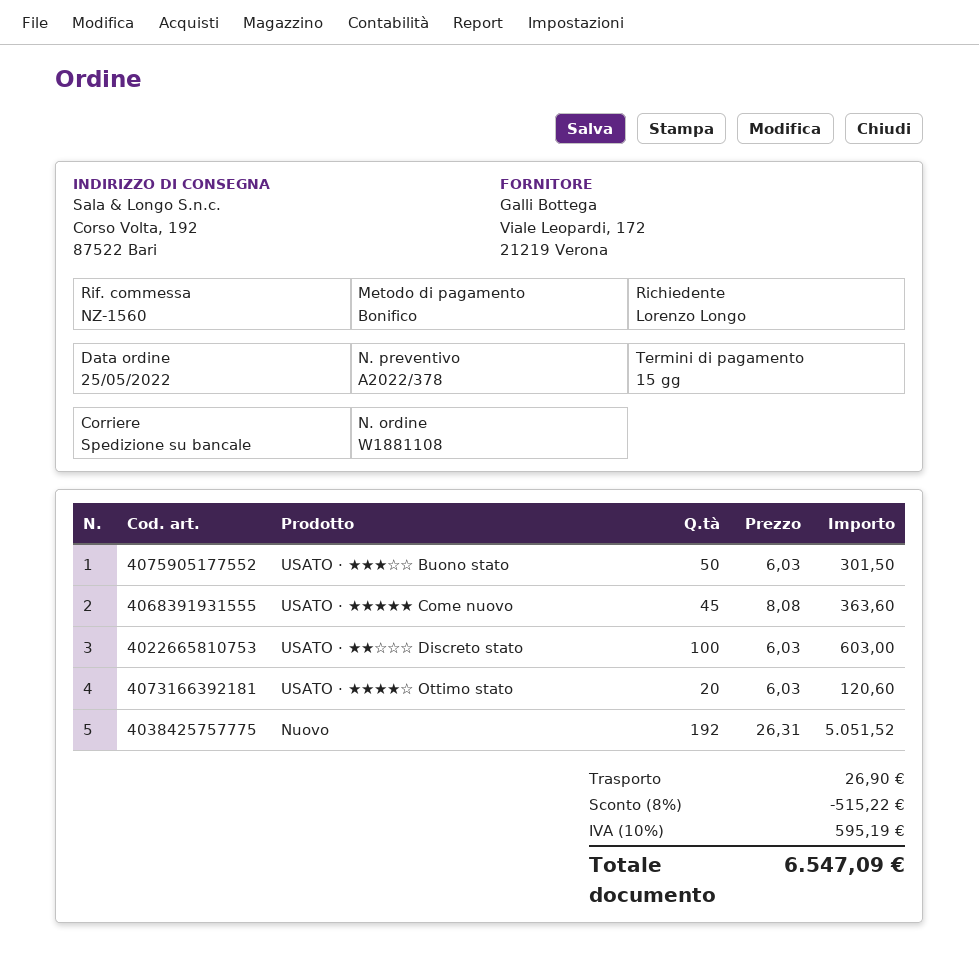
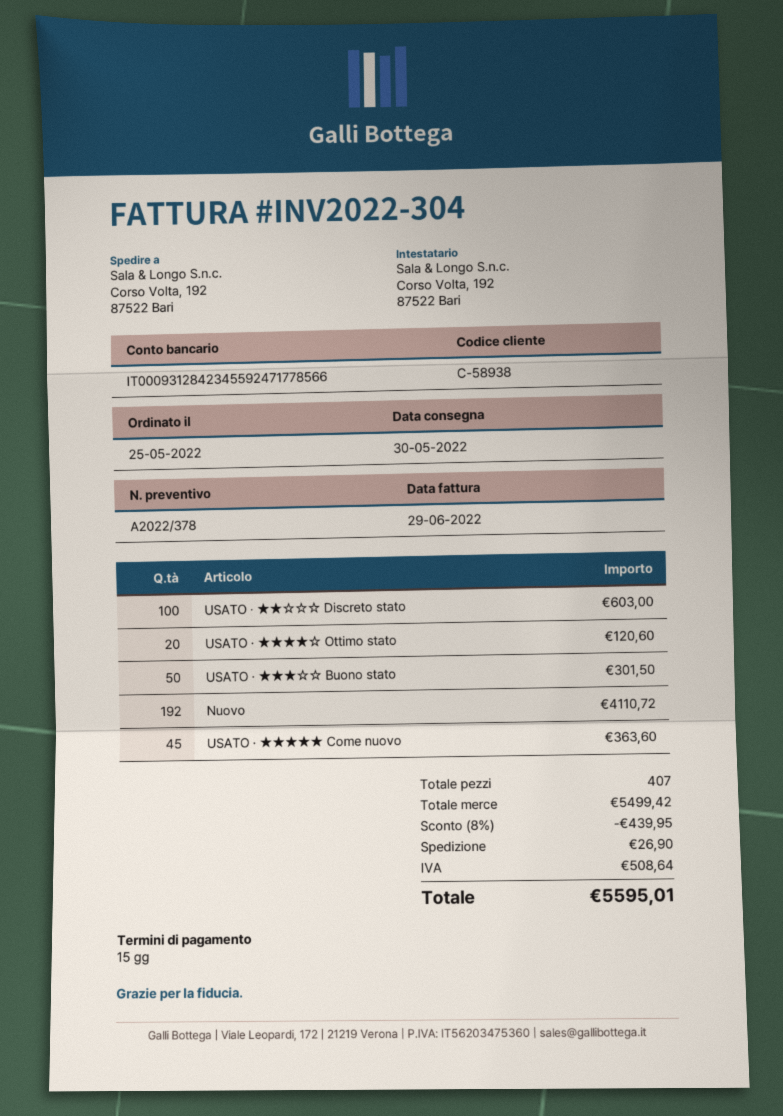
Nuovo: 192 for 5051.52 -> 192 for 4110.72
discount: 8% = 515.22 -> 8% = 439.95
tax: 595.19 -> 508.64
total: 6547.09 -> 5595.01

